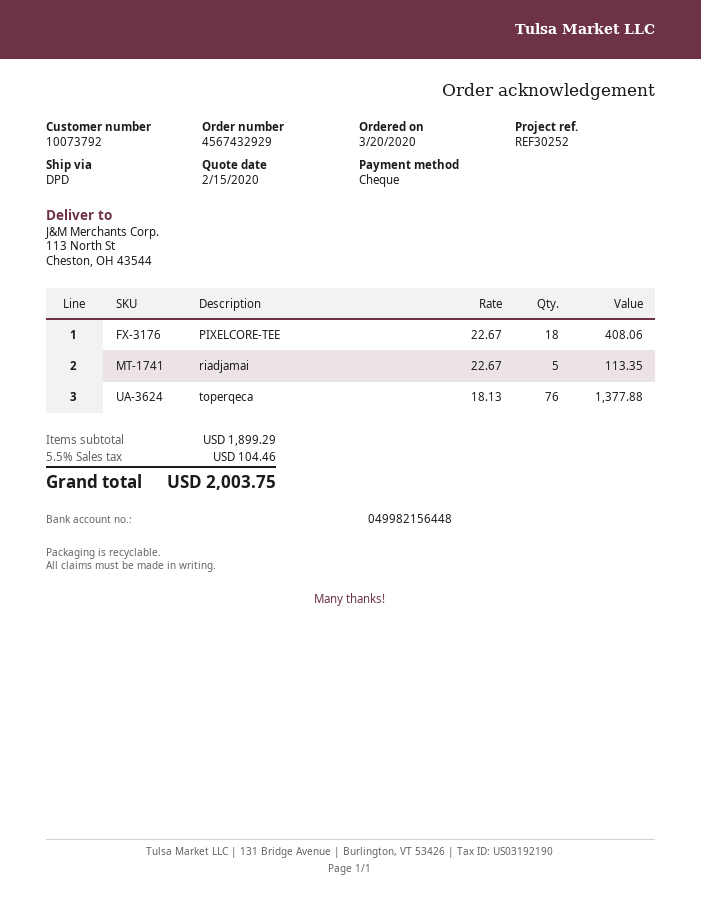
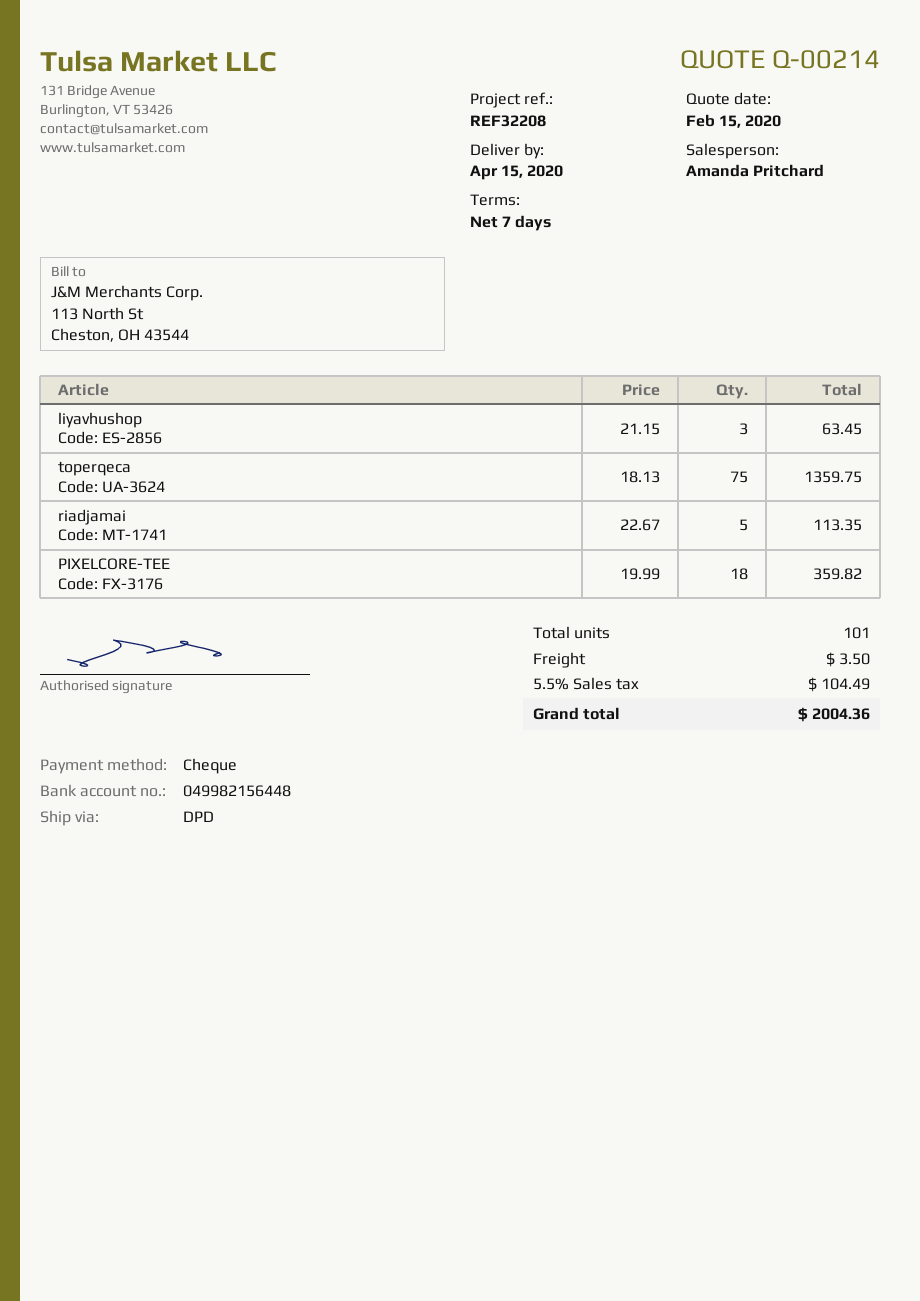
reference: REF30252 -> REF32208
PIXELCORE-TEE: 18 x 22.67 = 408.06 -> 18 x 19.99 = 359.82
toperqeca: 76 x 18.13 = 1377.88 -> 75 x 18.13 = 1359.75
liyavhushop: none -> 3 x 21.15 = 63.45
shipping: none -> 3.50
tax: 5.5% = 104.46 -> 5.5% = 104.49
total: 2003.75 -> 2004.36

